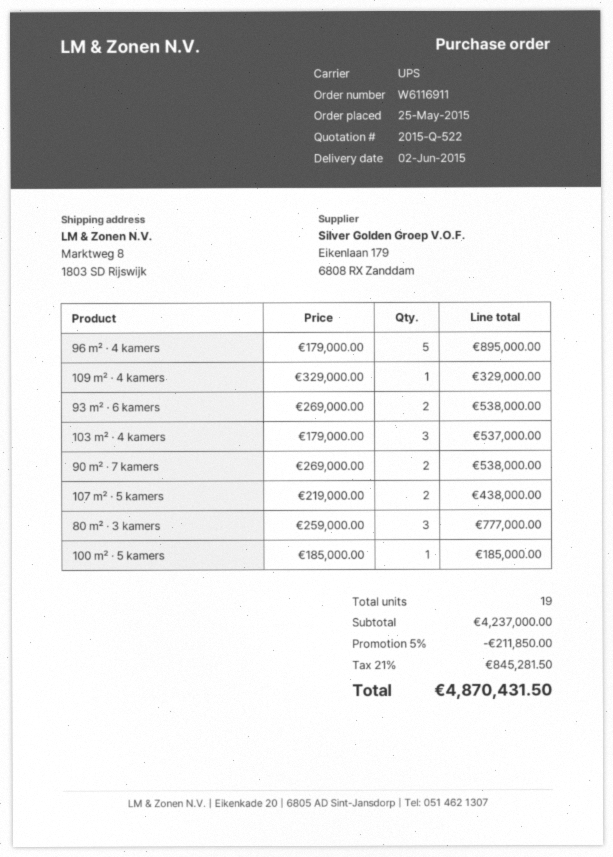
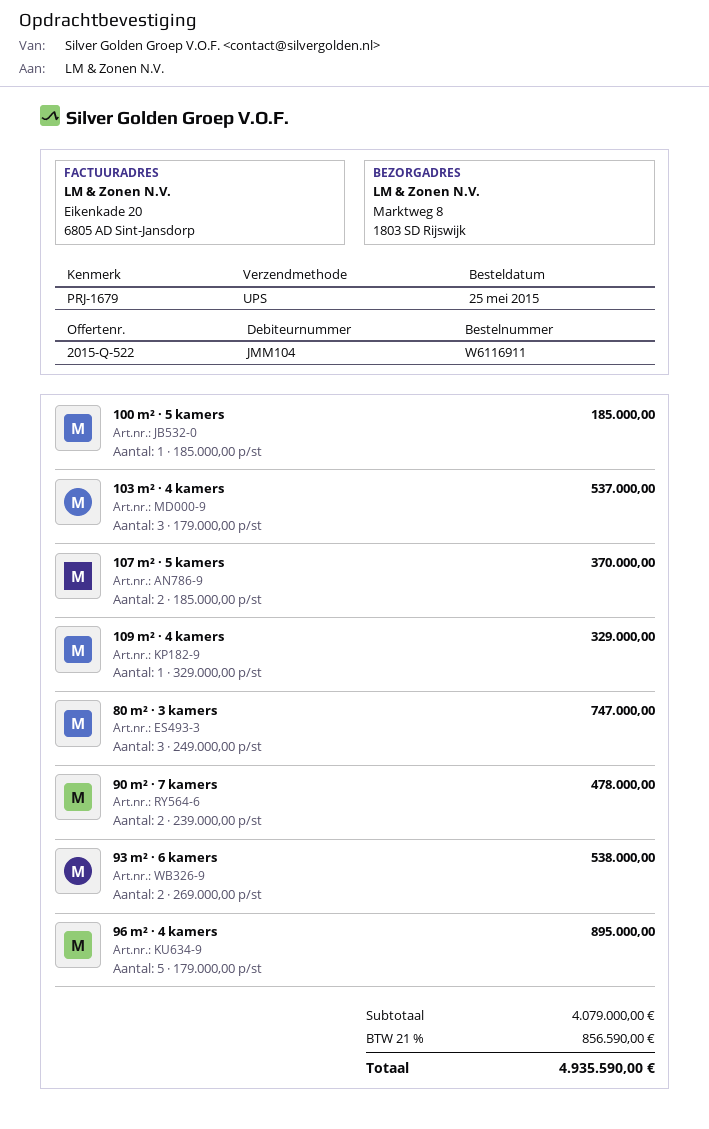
90 m² · 7 kamers: 2 x 269000.00 = 538000.00 -> 2 x 239000.00 = 478000.00
107 m² · 5 kamers: 2 x 219000.00 = 438000.00 -> 2 x 185000.00 = 370000.00
80 m² · 3 kamers: 3 x 259000.00 = 777000.00 -> 3 x 249000.00 = 747000.00
subtotal: 4237000.00 -> 4079000.00
discount: 5% = 211850.00 -> none
tax: 21% = 845281.50 -> 21% = 856590.00
total: 4870431.50 -> 4935590.00

